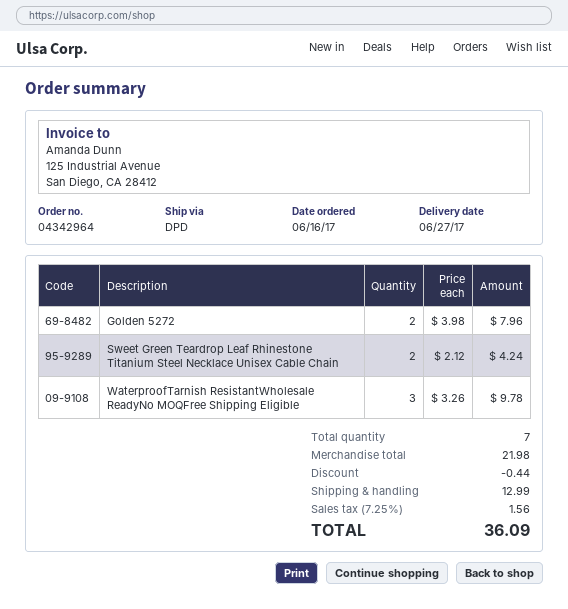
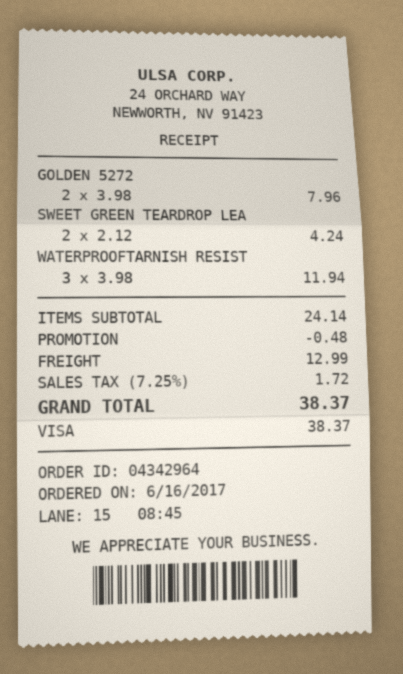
WaterproofTarnish ResistantWholesale ReadyNo MOQFree Shipping Eligible: 3 x 3.26 = 9.78 -> 3 x 3.98 = 11.94
subtotal: 21.98 -> 24.14
discount: 0.44 -> 0.48
tax: 7.25% = 1.56 -> 7.25% = 1.72
total: 36.09 -> 38.37

